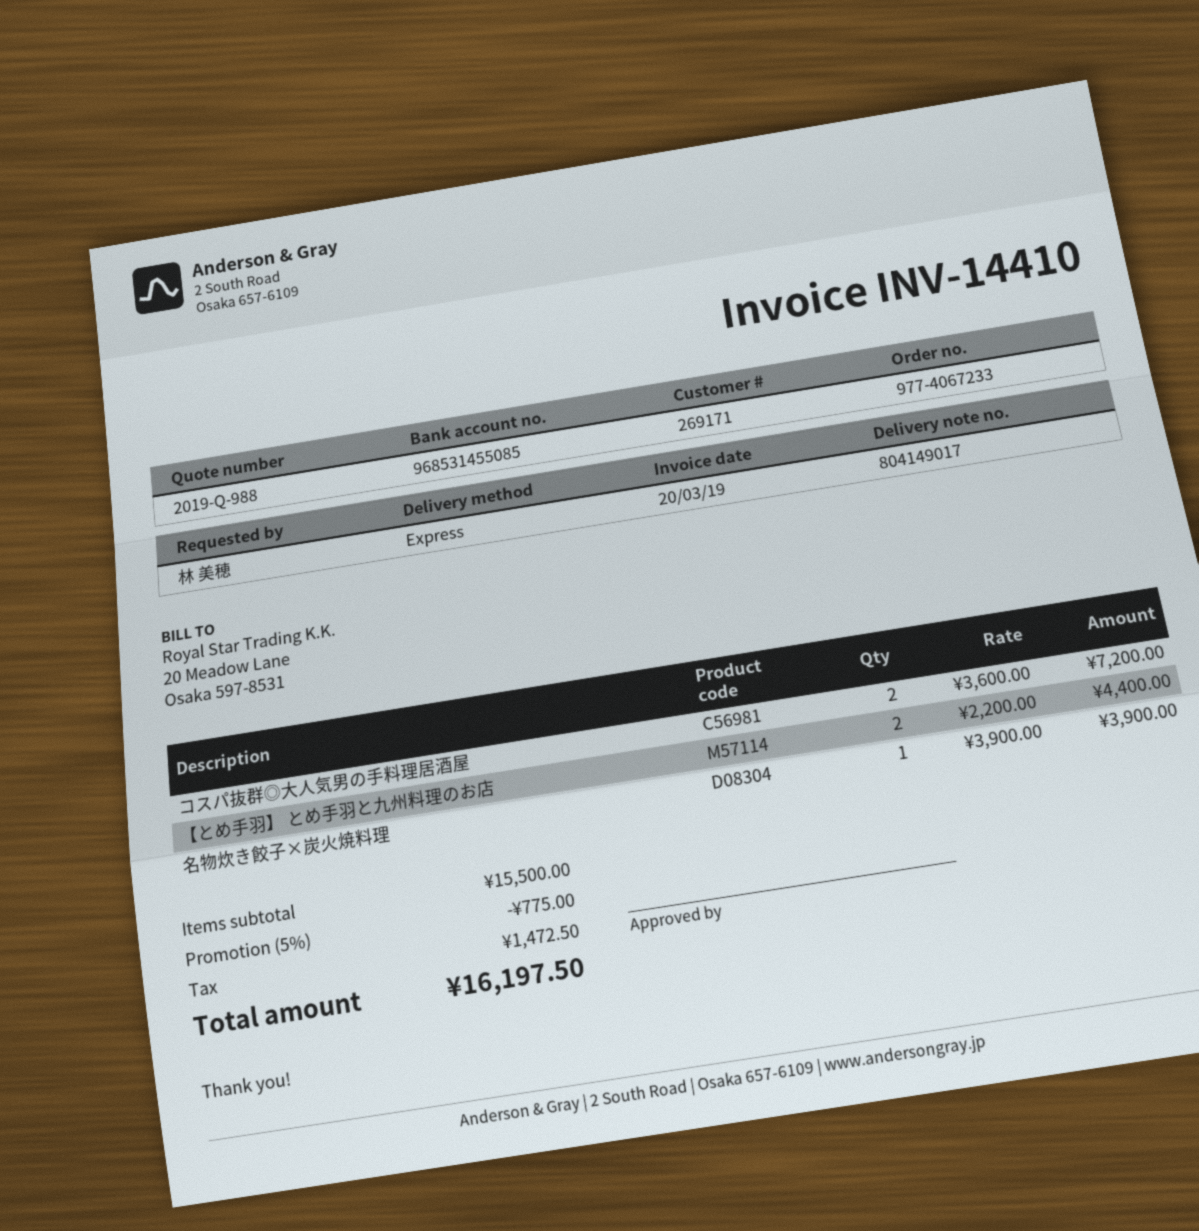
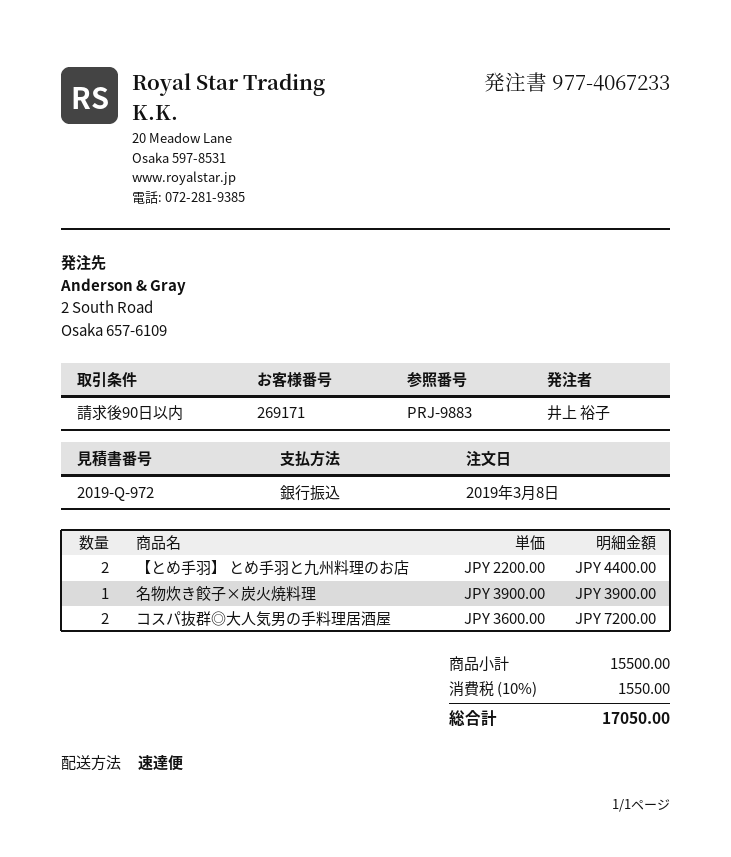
quote number: 2019-Q-988 -> 2019-Q-972
ordered by: 林 美穂 -> 井上 裕子
discount: 5% = 775.00 -> none
tax: 1472.50 -> 1550.00
total: 16197.50 -> 17050.00

